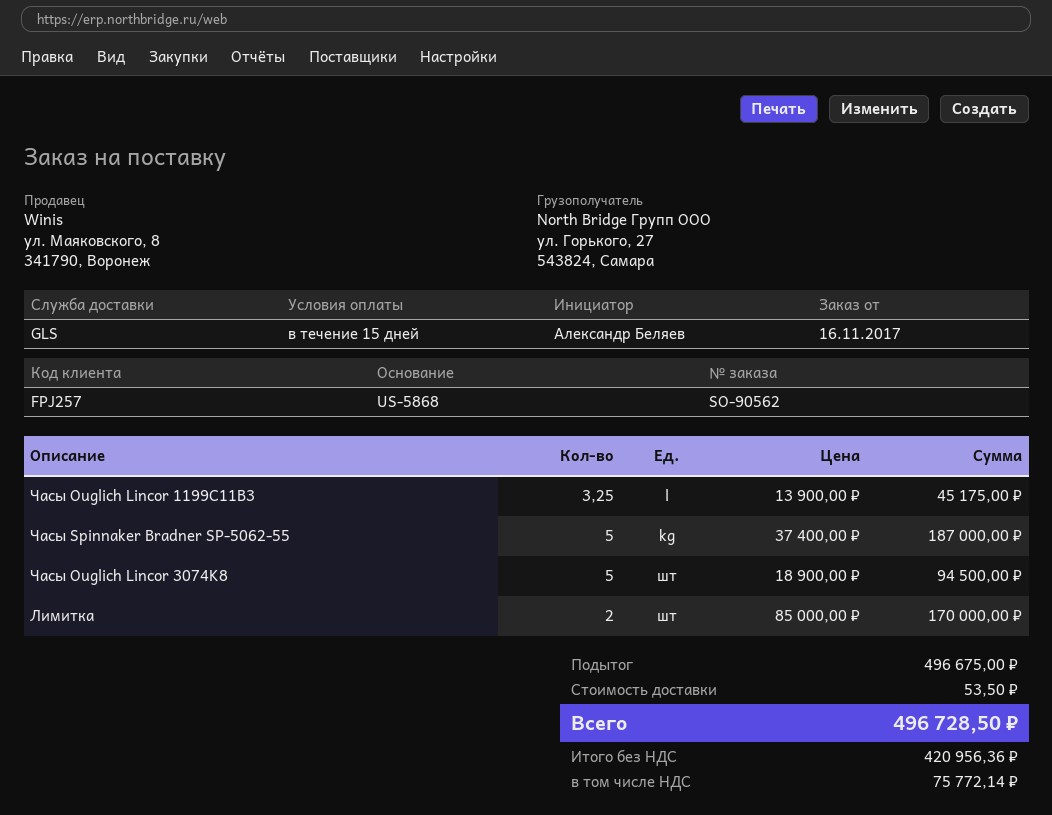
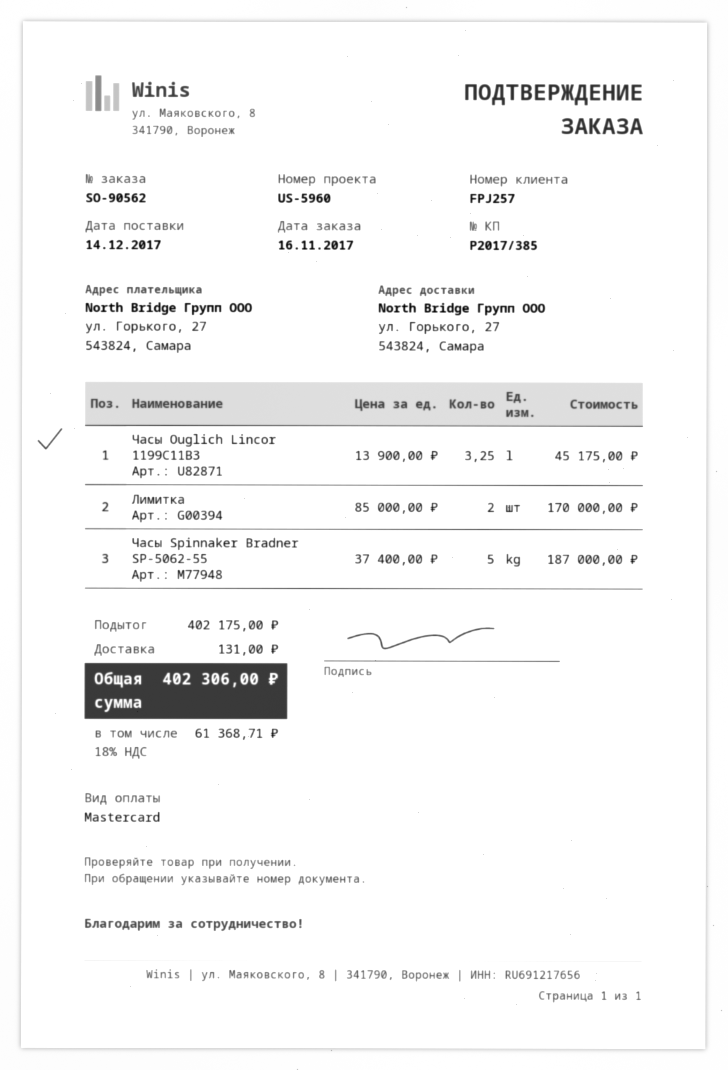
reference: US-5868 -> US-5960
Часы Ouglich Lincor 3074K8: 5 x 18900.00 = 94500.00 -> none
subtotal: 496675.00 -> 402175.00
shipping: 53.50 -> 131.00
tax: 75772.14 -> 61368.71
total: 496728.50 -> 402306.00

